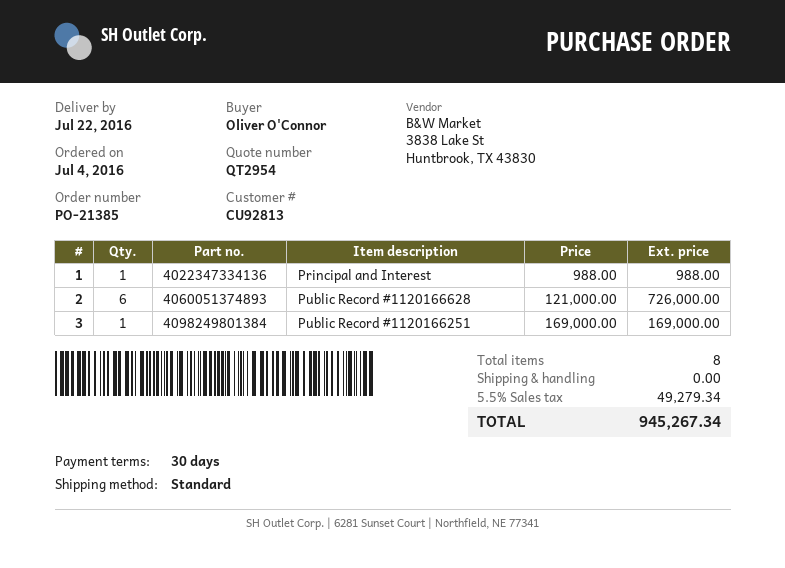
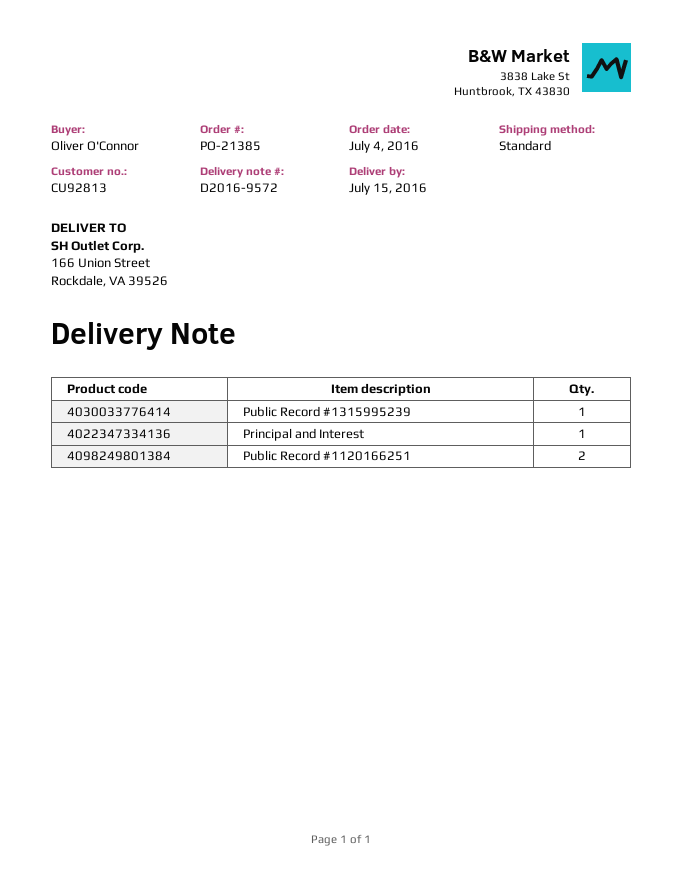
delivery date: 2016-07-22 -> 2016-07-15
Public Record #1120166628: 6 -> none
Public Record #1120166251: 1 -> 2
Public Record #1315995239: none -> 1

